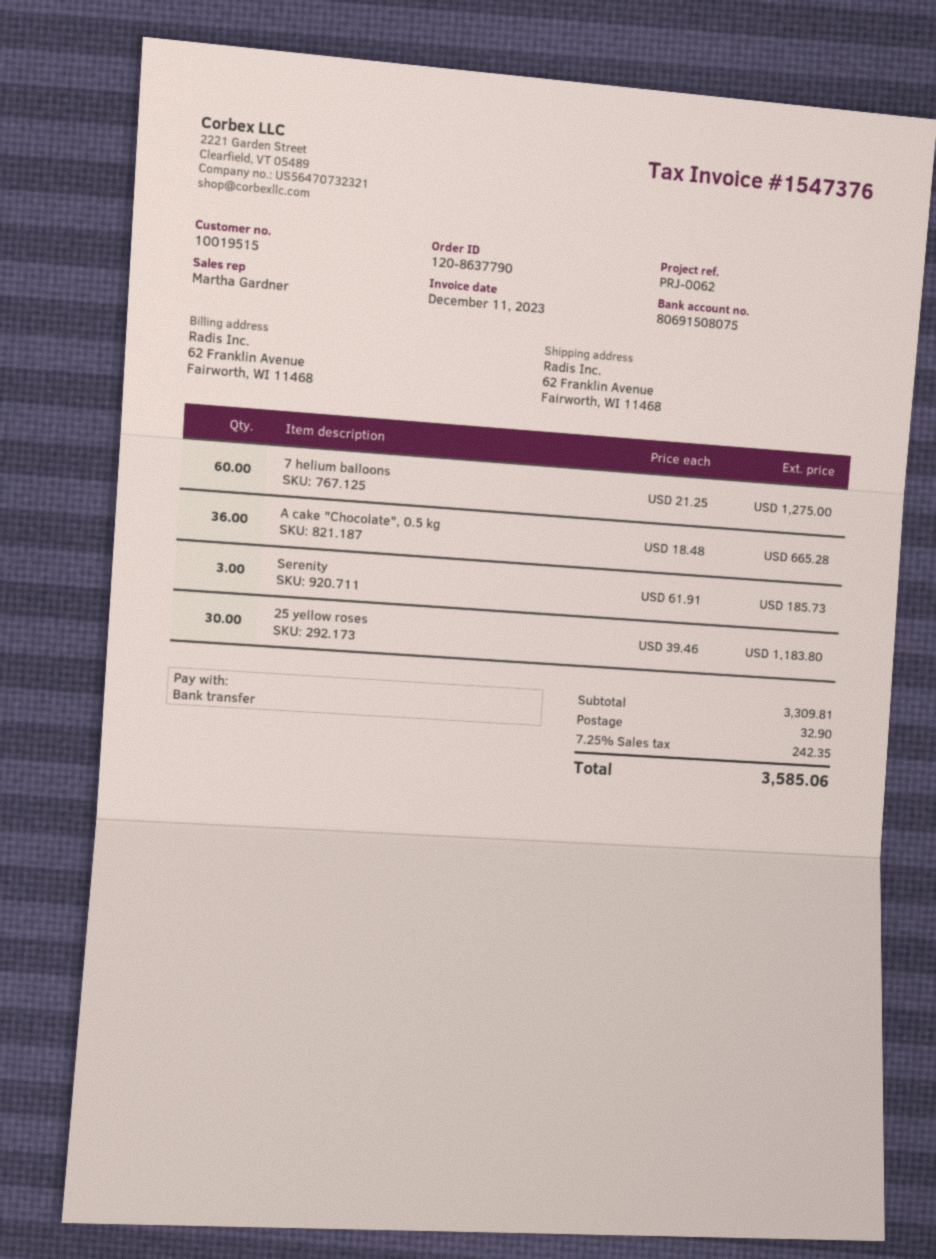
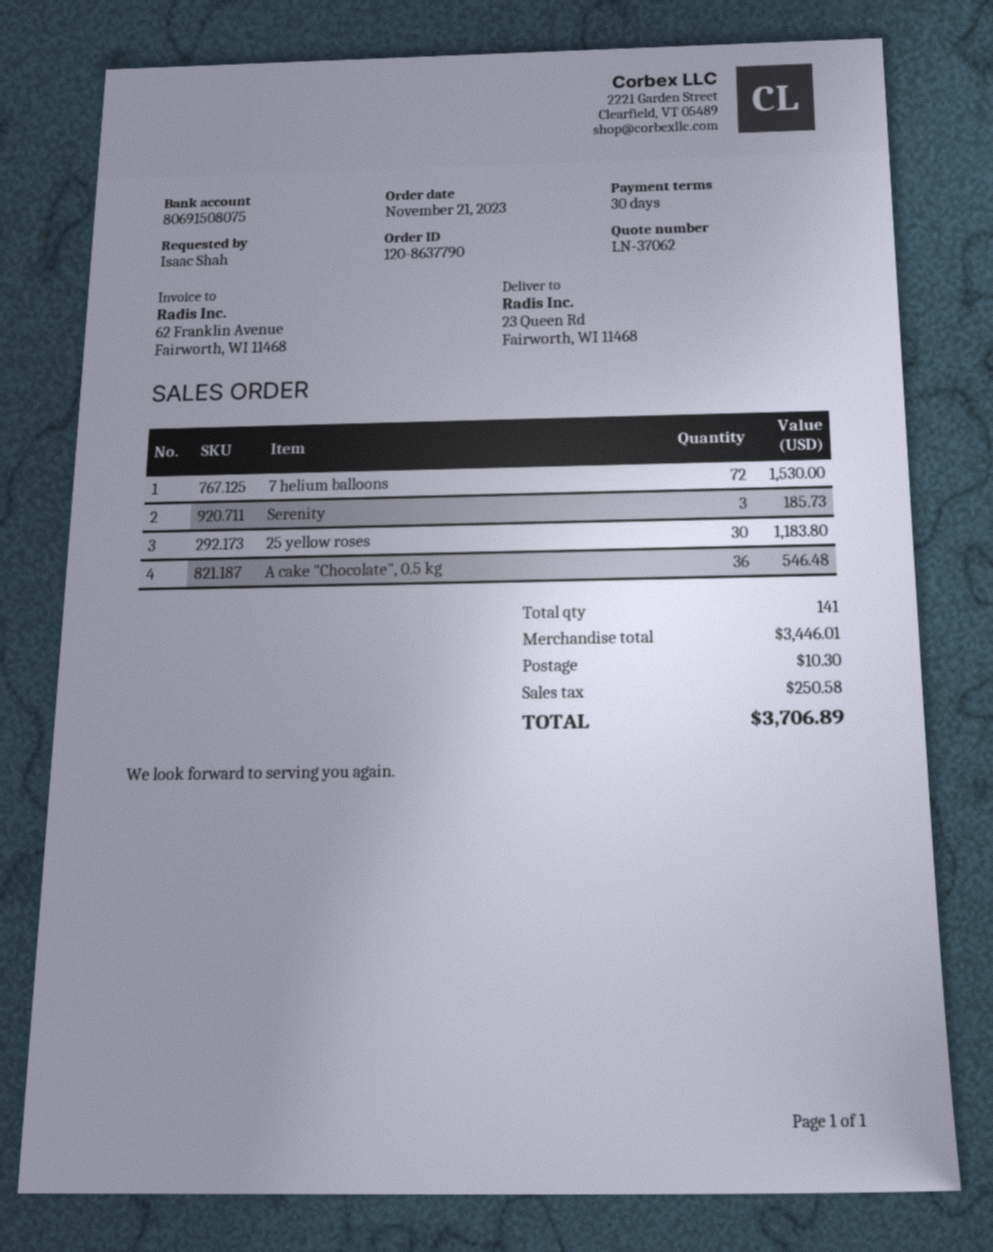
ship to: 62 Franklin Avenue, Fairworth, WI 11468 -> 23 Queen Rd, Fairworth, WI 11468
7 helium balloons: 60 for 1275.00 -> 72 for 1530.00
A cake "Chocolate", 0.5 kg: 36 for 665.28 -> 36 for 546.48
subtotal: 3309.81 -> 3446.01
shipping: 32.90 -> 10.30
tax: 242.35 -> 250.58
total: 3585.06 -> 3706.89

